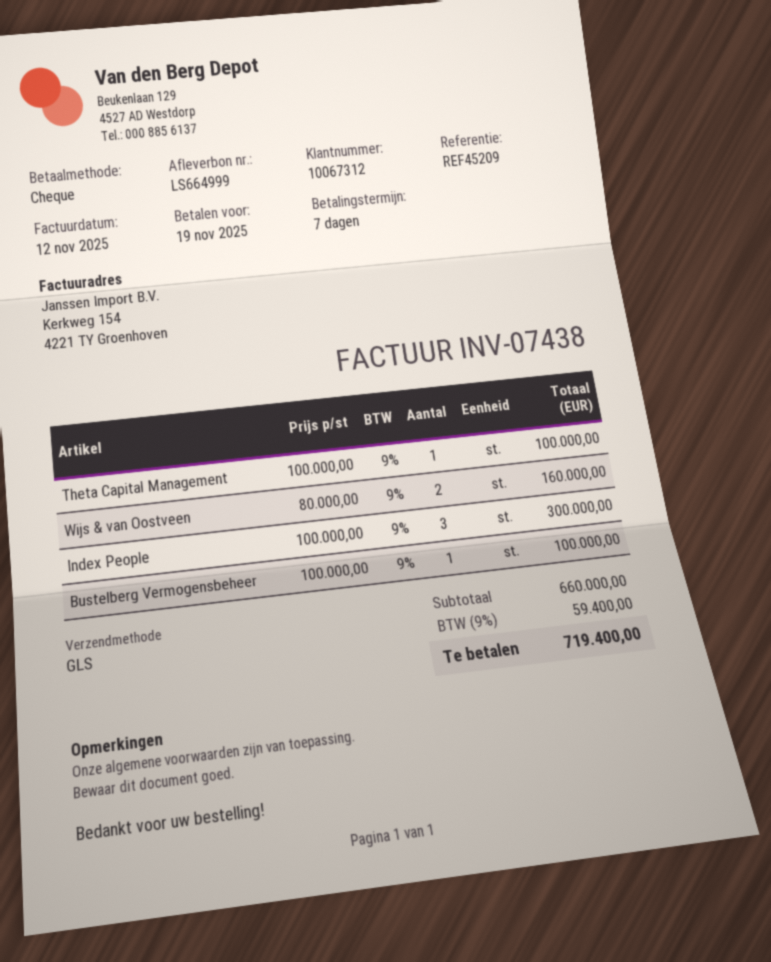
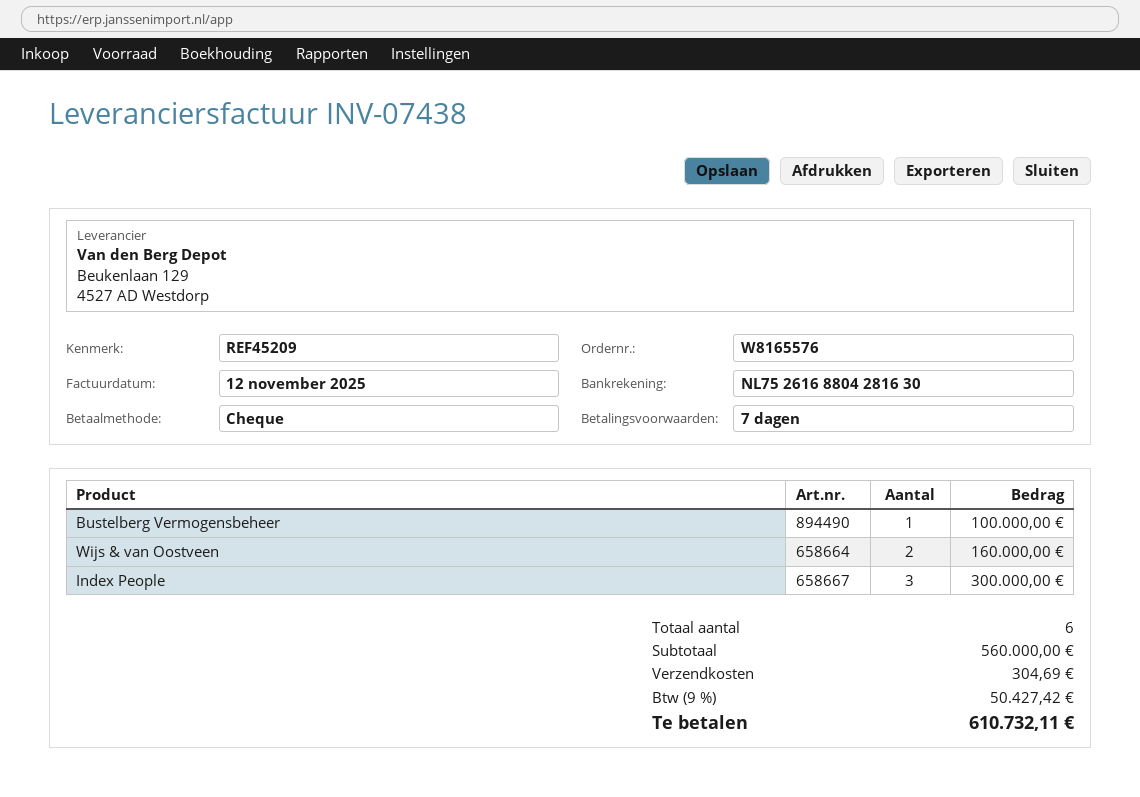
Theta Capital Management: 1 for 100000.00 -> none
subtotal: 660000.00 -> 560000.00
shipping: none -> 304.69
tax: 9% = 59400.00 -> 9% = 50427.42
total: 719400.00 -> 610732.11

